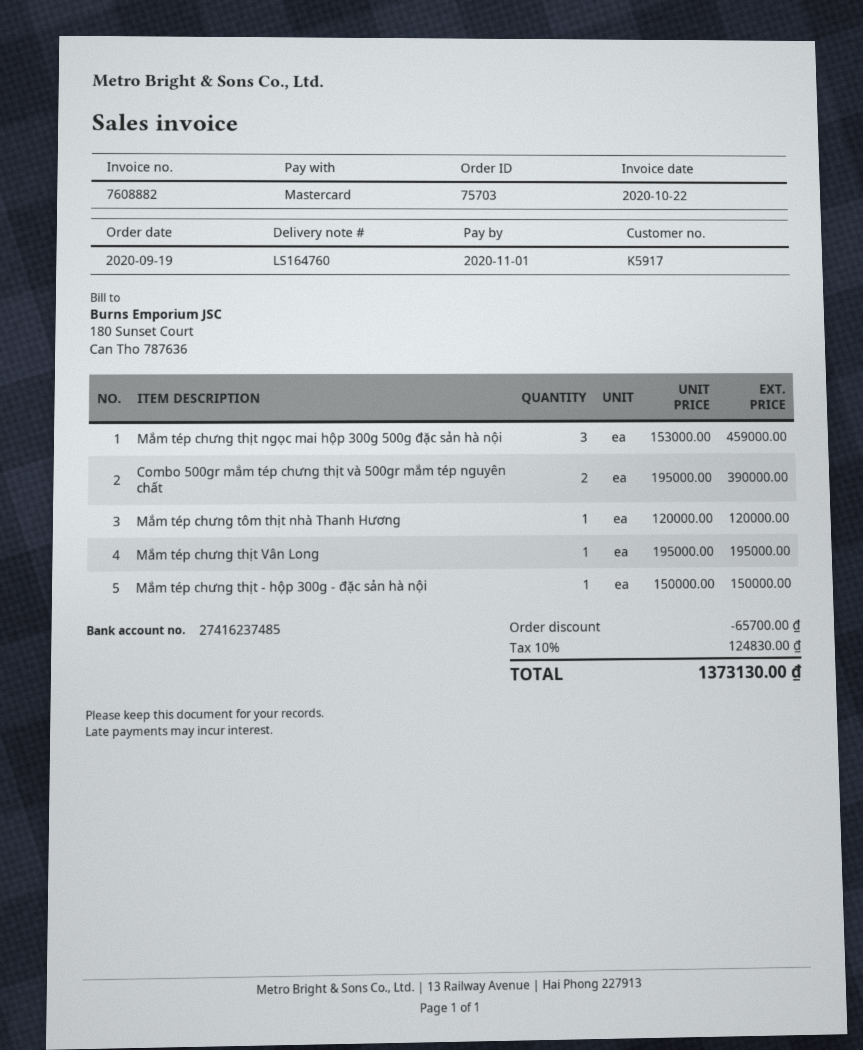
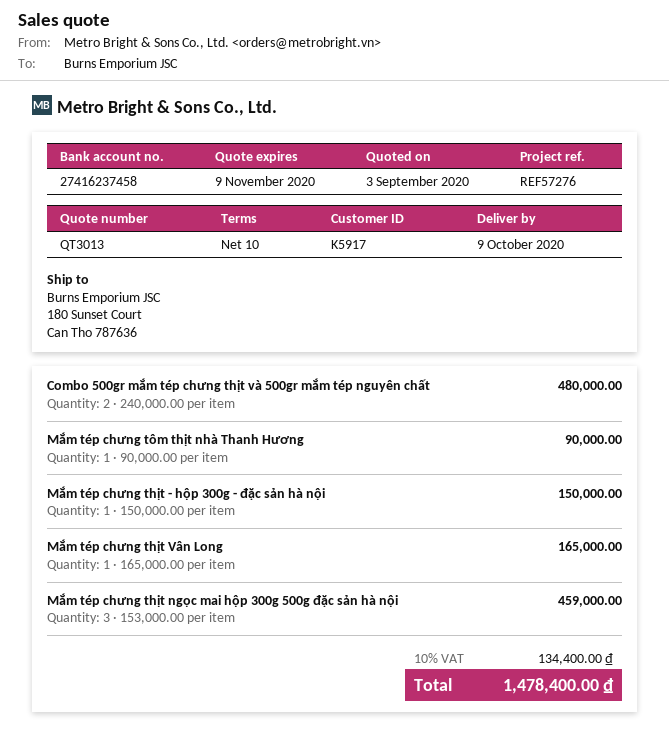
bank account: 27416237485 -> 27416237458
Combo 500gr mắm tép chưng thịt và 500gr mắm tép nguyên chất: 2 x 195000.00 = 390000.00 -> 2 x 240000.00 = 480000.00
Mắm tép chưng tôm thịt nhà Thanh Hương: 1 x 120000.00 = 120000.00 -> 1 x 90000.00 = 90000.00
Mắm tép chưng thịt Vân Long: 1 x 195000.00 = 195000.00 -> 1 x 165000.00 = 165000.00
discount: 65700.00 -> none
tax: 10% = 124830.00 -> 10% = 134400.00
total: 1373130.00 -> 1478400.00

